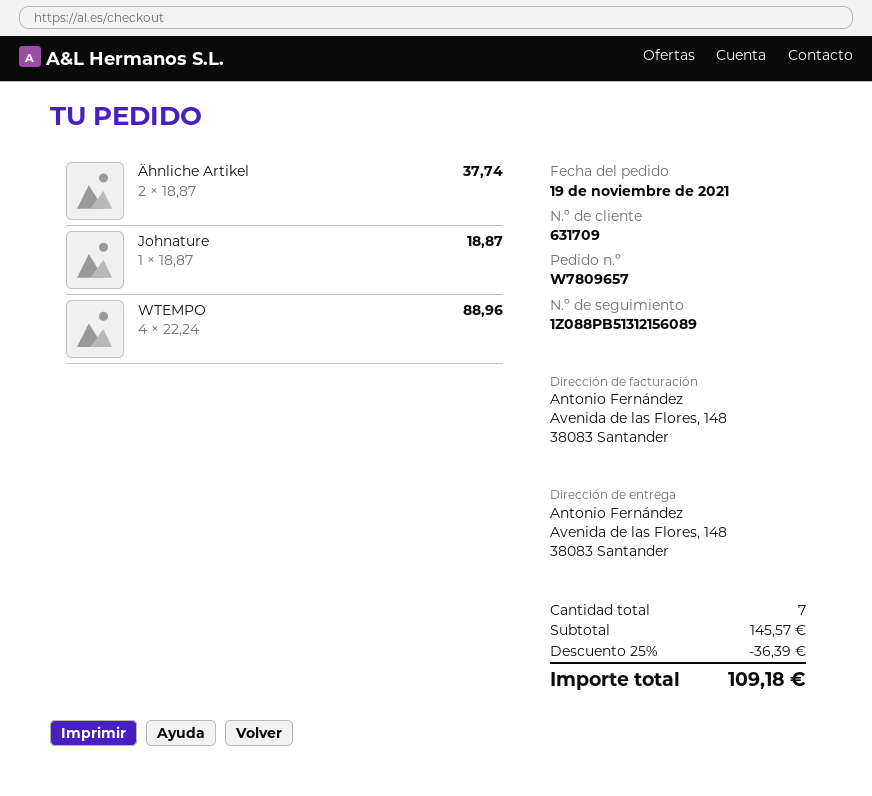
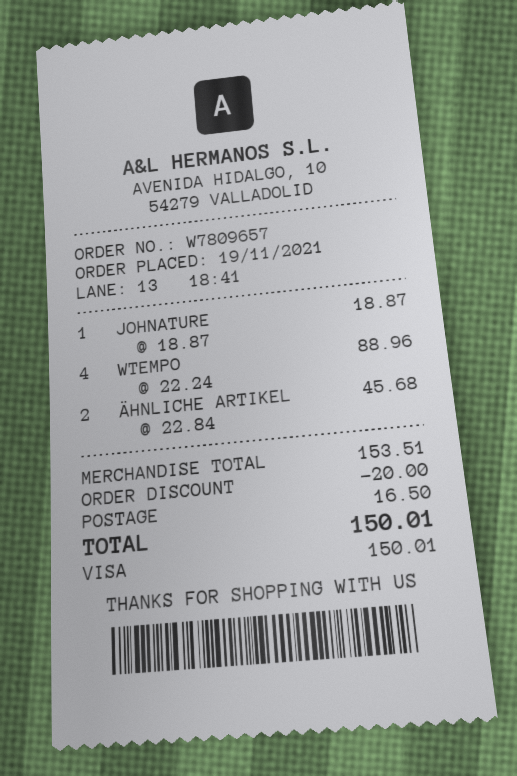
Ähnliche Artikel: 2 x 18.87 = 37.74 -> 2 x 22.84 = 45.68
subtotal: 145.57 -> 153.51
discount: 36.39 -> 20.00
shipping: none -> 16.50
total: 109.18 -> 150.01

